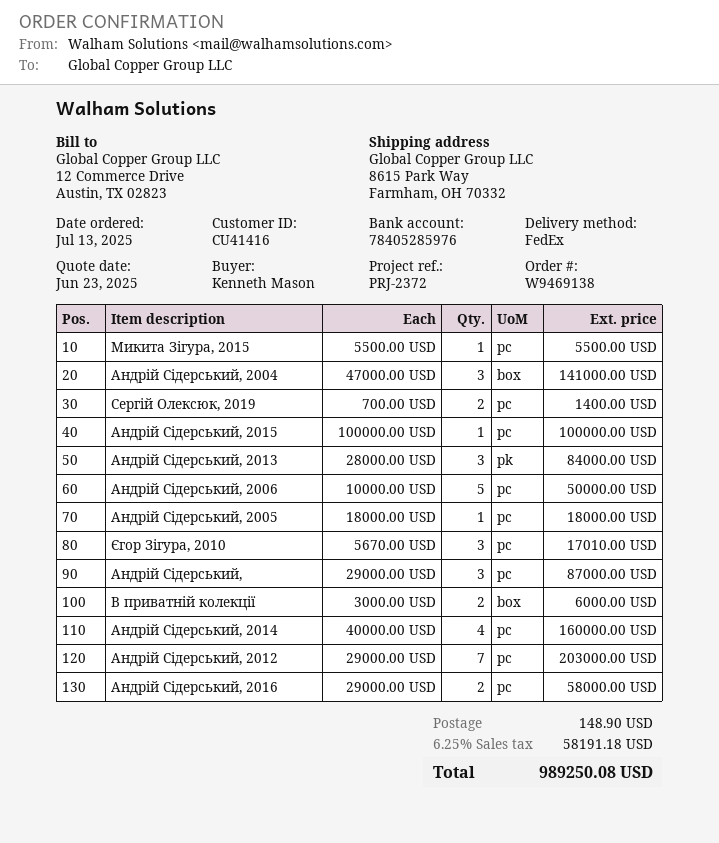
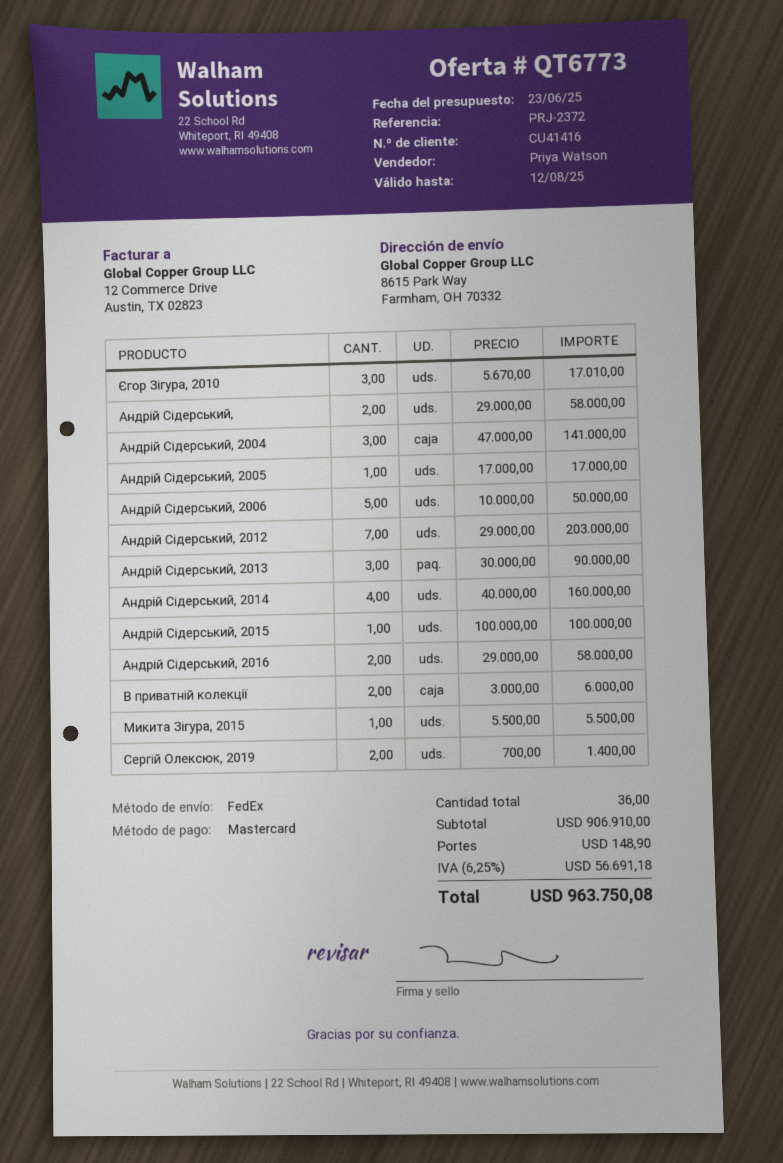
Андрій Сідерський, 2013: 3 x 28000.00 = 84000.00 -> 3 x 30000.00 = 90000.00
Андрій Сідерський, 2005: 1 x 18000.00 = 18000.00 -> 1 x 17000.00 = 17000.00
Андрій Сідерський,: 3 x 29000.00 = 87000.00 -> 2 x 29000.00 = 58000.00
tax: 6.25% = 58191.18 -> 6.25% = 56691.18
total: 989250.08 -> 963750.08

